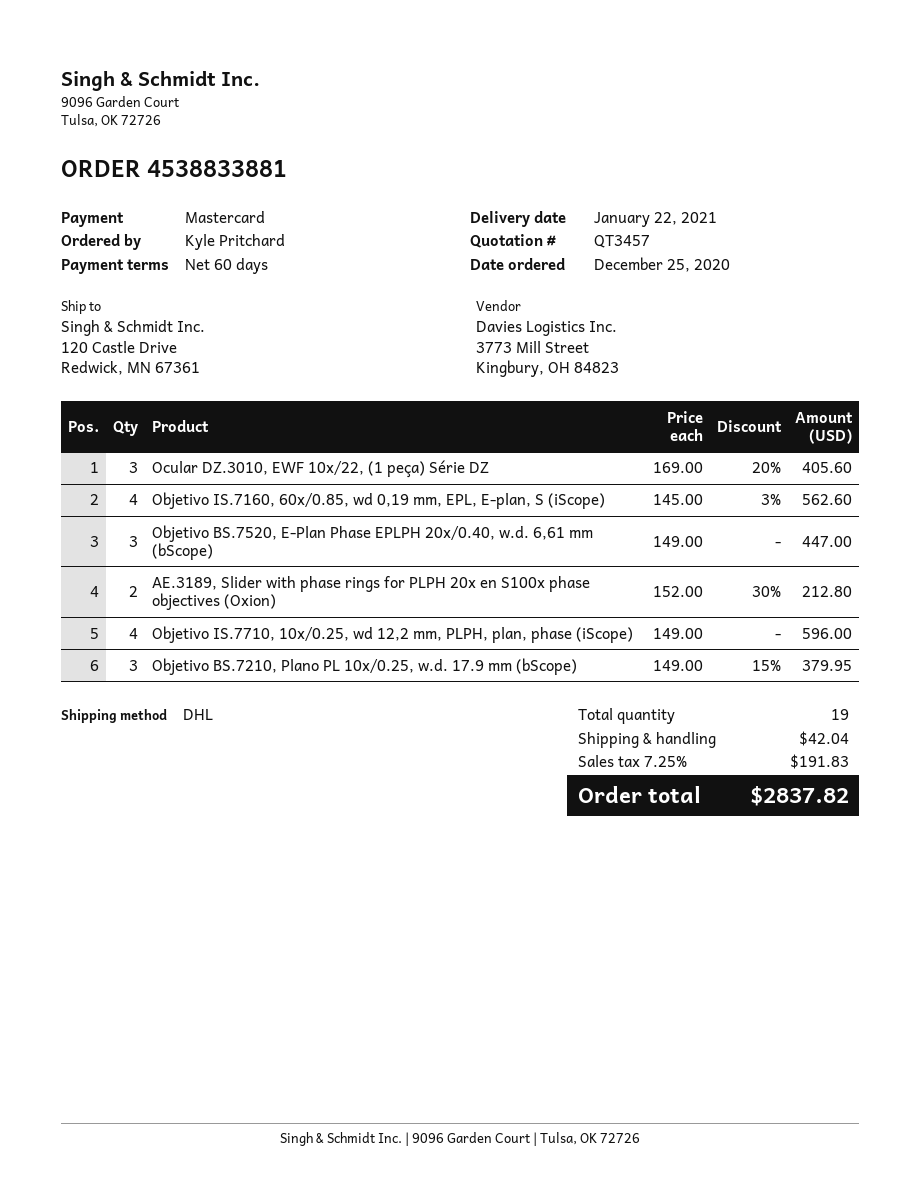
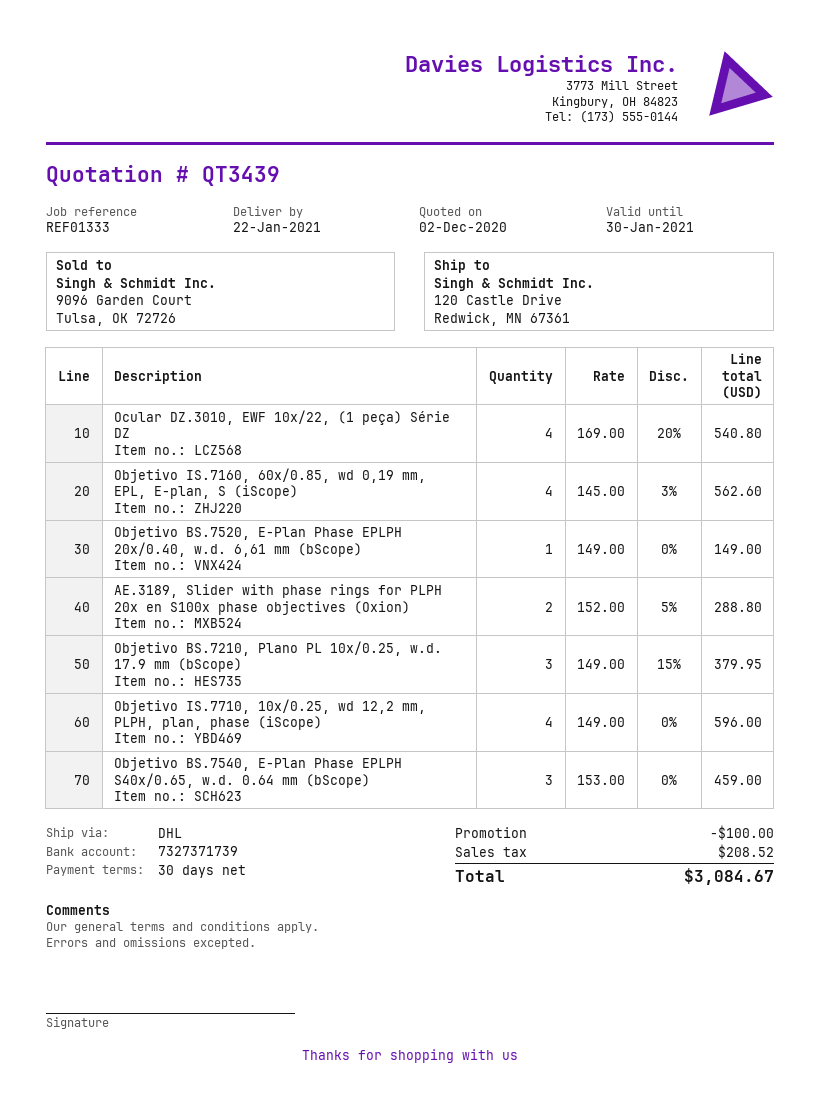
quote number: QT3457 -> QT3439
payment terms: 60 days -> 30 days
Ocular DZ.3010, EWF 10x/22, (1 peça) Série DZ: 3 x 169.00 - 20% = 405.60 -> 4 x 169.00 - 20% = 540.80
Objetivo BS.7520, E-Plan Phase EPLPH 20x/0.40, w.d. 6,61 mm (bScope): 3 x 149.00 = 447.00 -> 1 x 149.00 = 149.00
AE.3189, Slider with phase rings for PLPH 20x en S100x phase objectives (Oxion): 2 x 152.00 - 30% = 212.80 -> 2 x 152.00 - 5% = 288.80
Objetivo BS.7540, E-Plan Phase EPLPH S40x/0.65, w.d. 0.64 mm (bScope): none -> 3 x 153.00 = 459.00
discount: none -> 100.00
shipping: 42.04 -> none
tax: 191.83 -> 208.52
total: 2837.82 -> 3084.67

